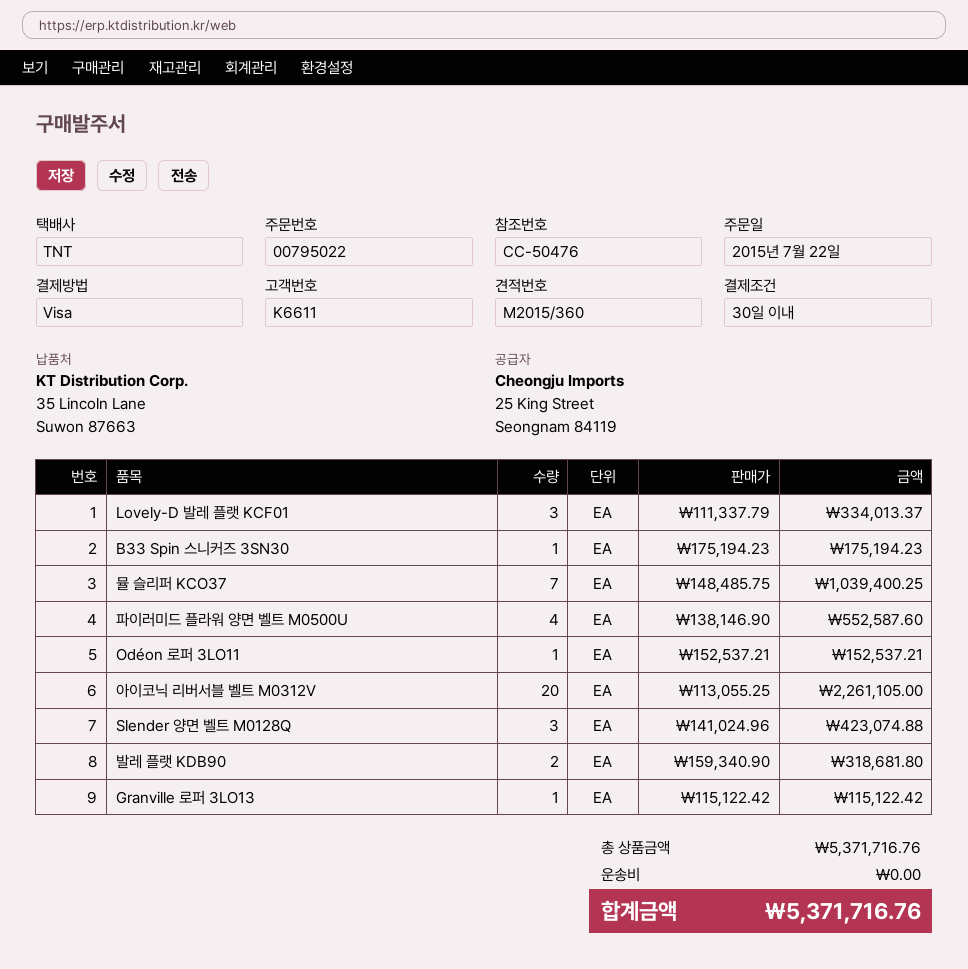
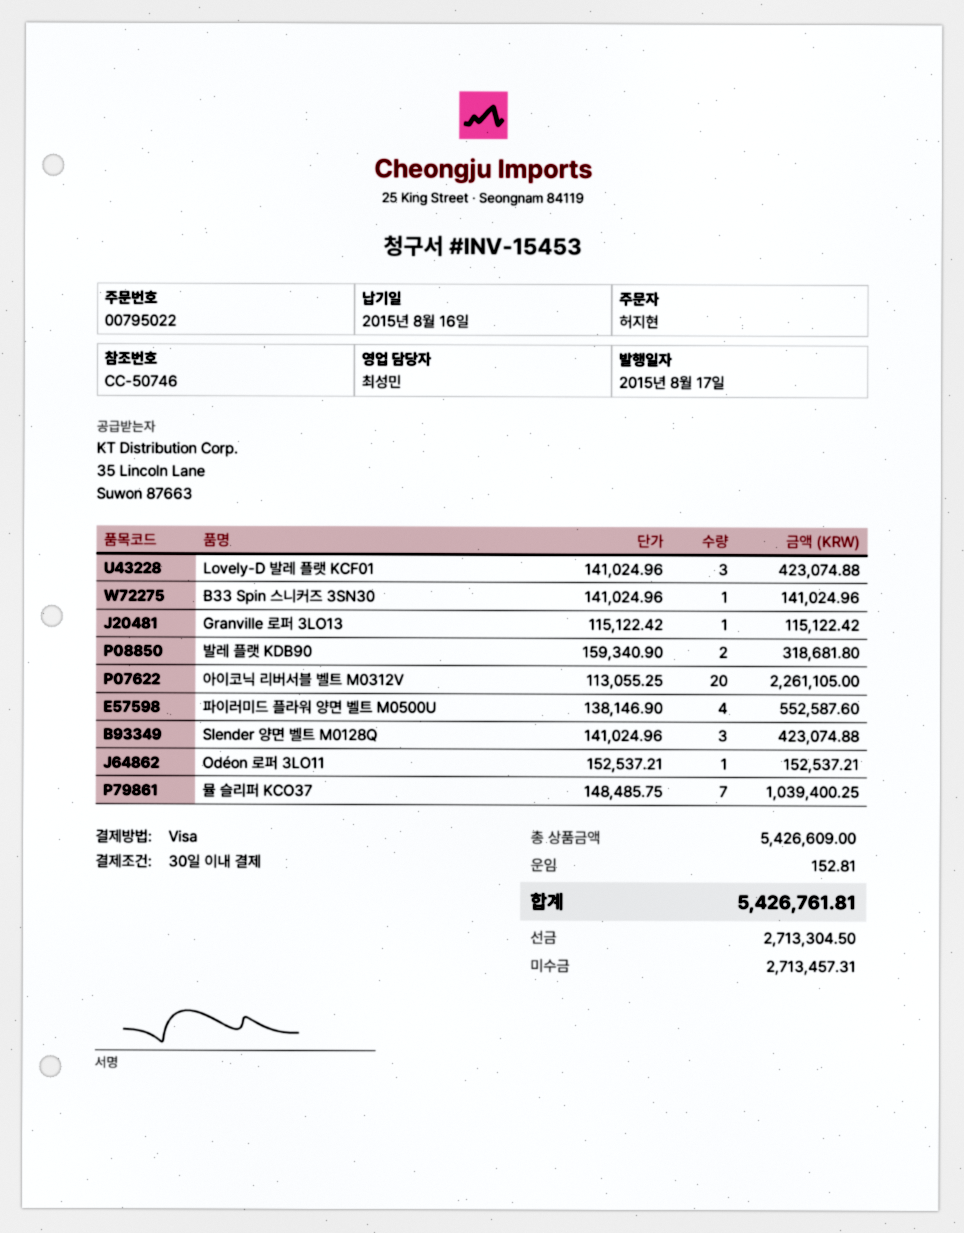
reference: CC-50476 -> CC-50746
Lovely-D 발레 플랫 KCF01: 3 x 111337.79 = 334013.37 -> 3 x 141024.96 = 423074.88
B33 Spin 스니커즈 3SN30: 1 x 175194.23 = 175194.23 -> 1 x 141024.96 = 141024.96
subtotal: 5371716.76 -> 5426609.00
shipping: 0.00 -> 152.81
total: 5371716.76 -> 5426761.81

